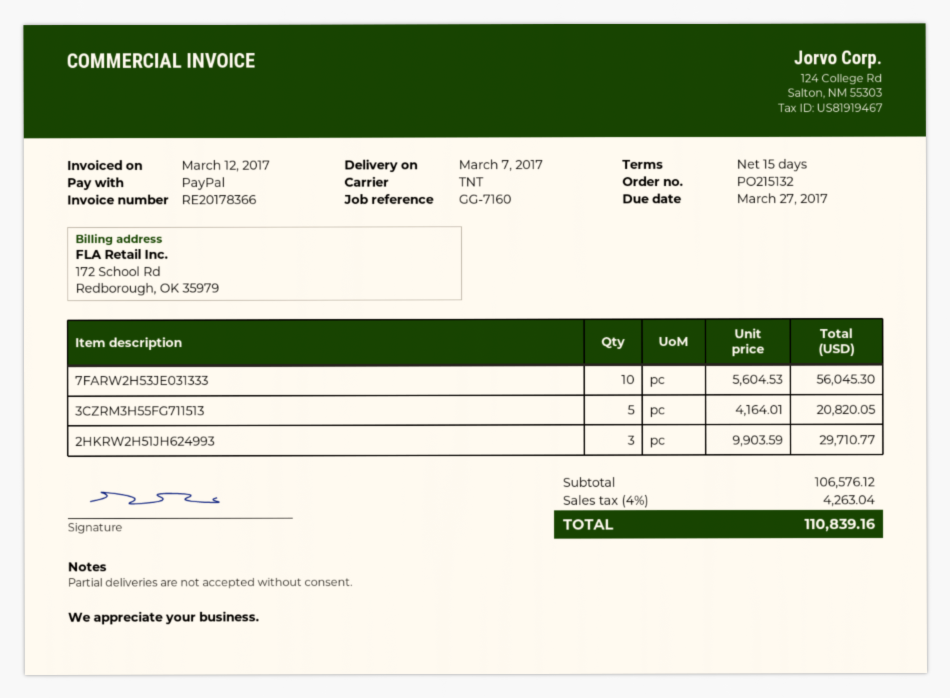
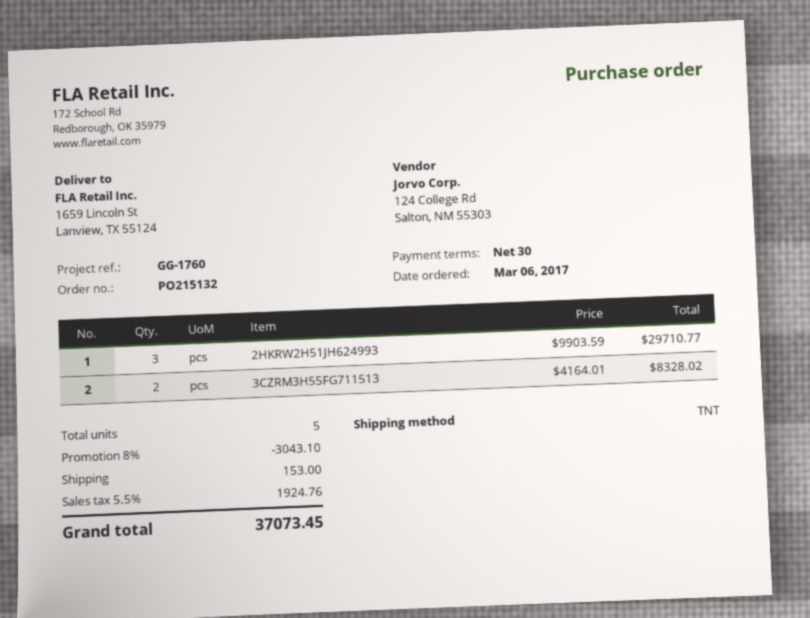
payment terms: 15 days -> 30 days
reference: GG-7160 -> GG-1760
7FARW2H53JE031333: 10 x 5604.53 = 56045.30 -> none
3CZRM3H55FG711513: 5 x 4164.01 = 20820.05 -> 2 x 4164.01 = 8328.02
discount: none -> 8% = 3043.10
shipping: none -> 153.00
tax: 4% = 4263.04 -> 5.5% = 1924.76
total: 110839.16 -> 37073.45

